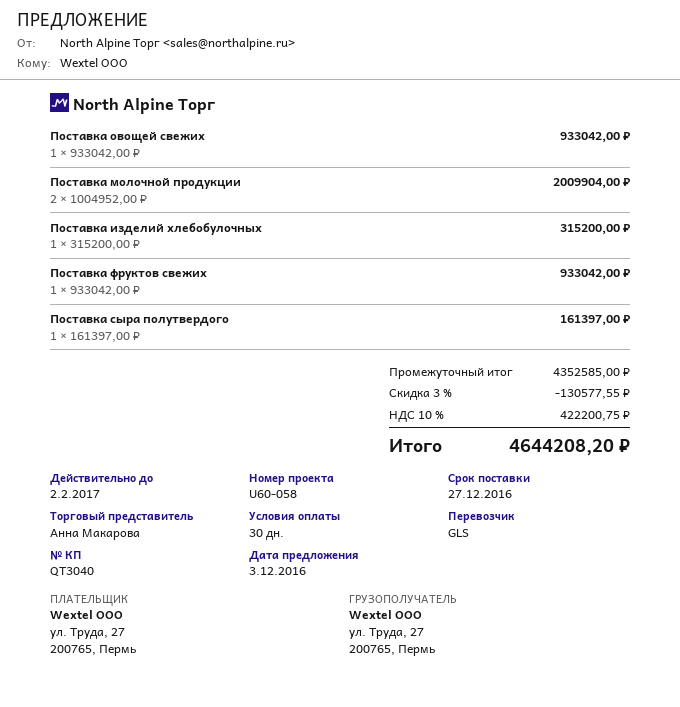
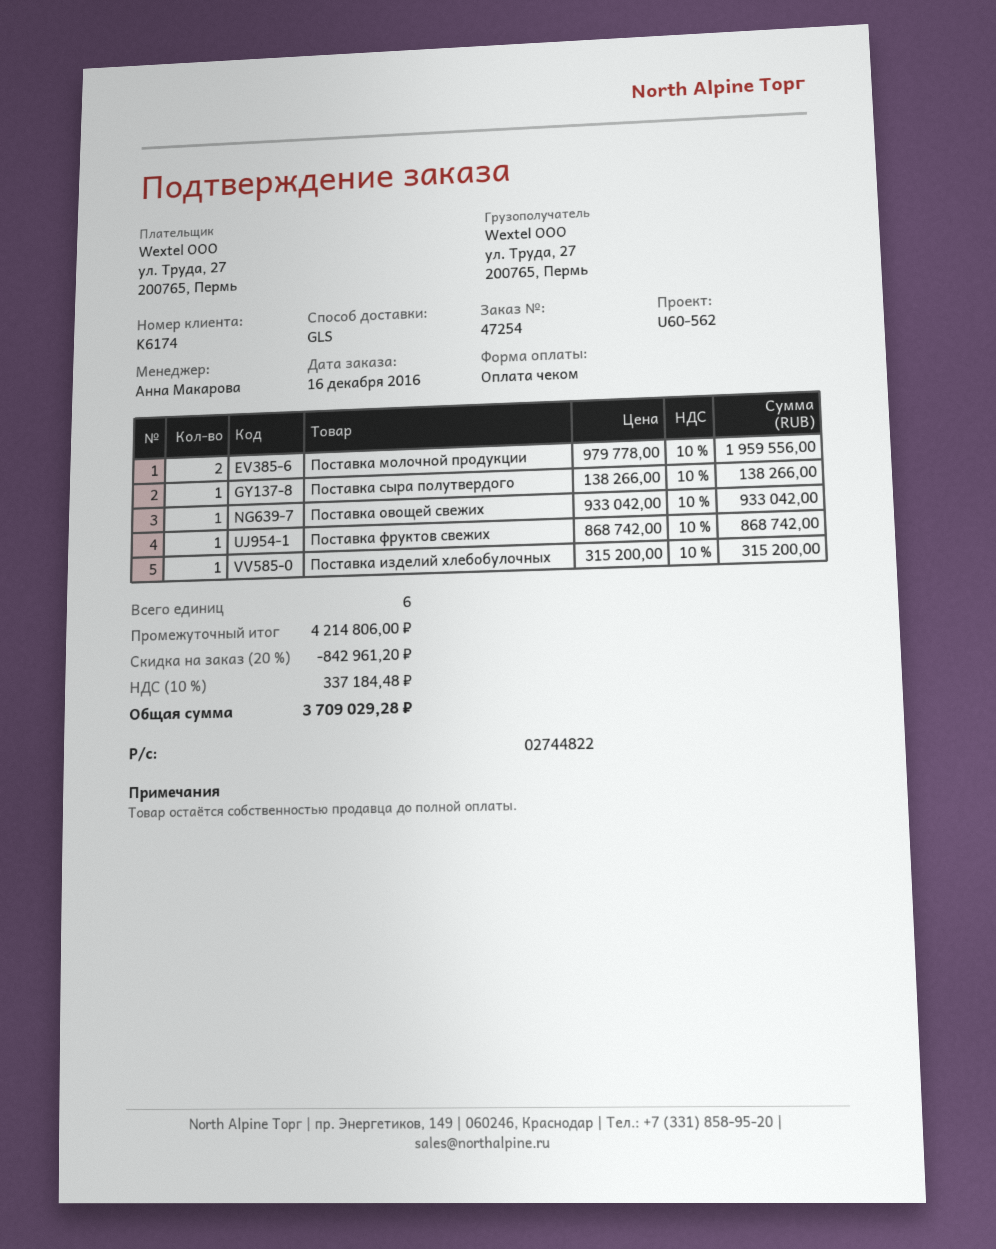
reference: U60-058 -> U60-562
Поставка молочной продукции: 2 x 1004952.00 = 2009904.00 -> 2 x 979778.00 = 1959556.00
Поставка фруктов свежих: 1 x 933042.00 = 933042.00 -> 1 x 868742.00 = 868742.00
Поставка сыра полутвердого: 1 x 161397.00 = 161397.00 -> 1 x 138266.00 = 138266.00
subtotal: 4352585.00 -> 4214806.00
discount: 3% = 130577.55 -> 20% = 842961.20
tax: 10% = 422200.75 -> 10% = 337184.48
total: 4644208.20 -> 3709029.28

